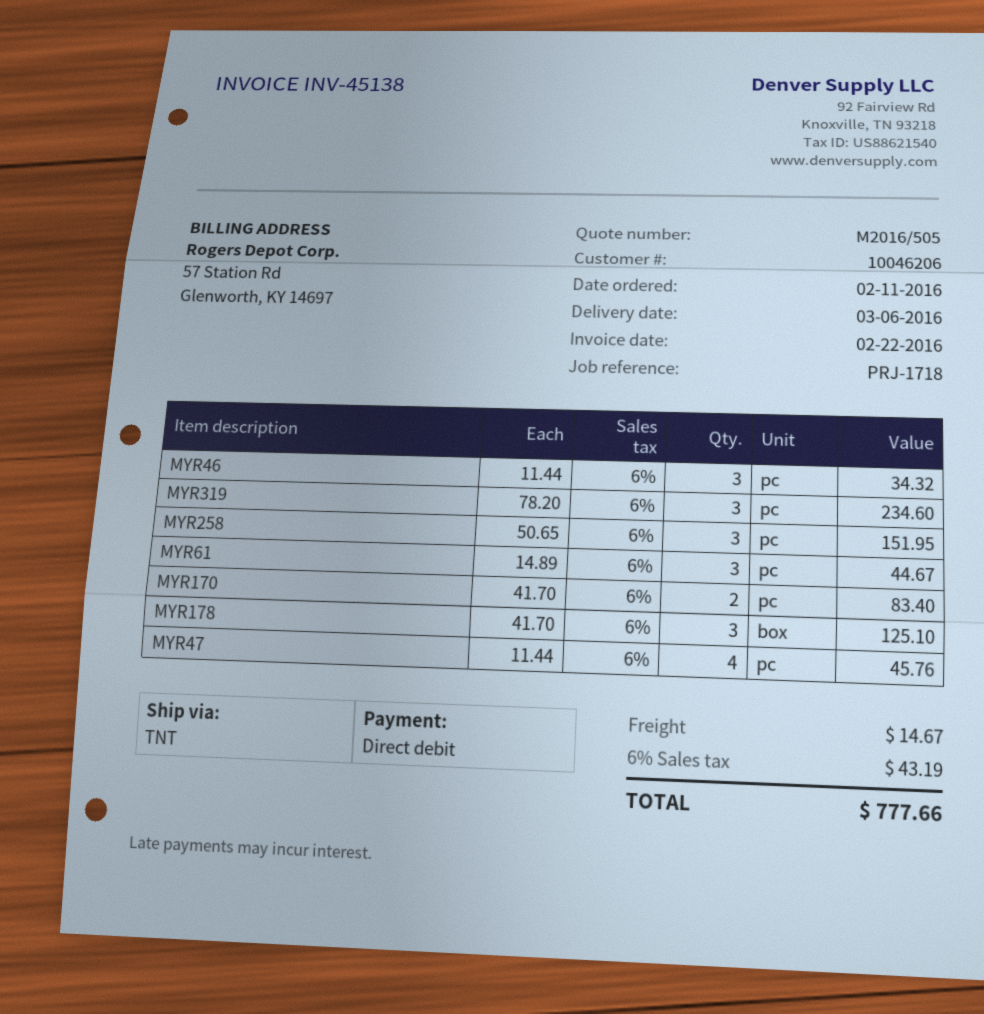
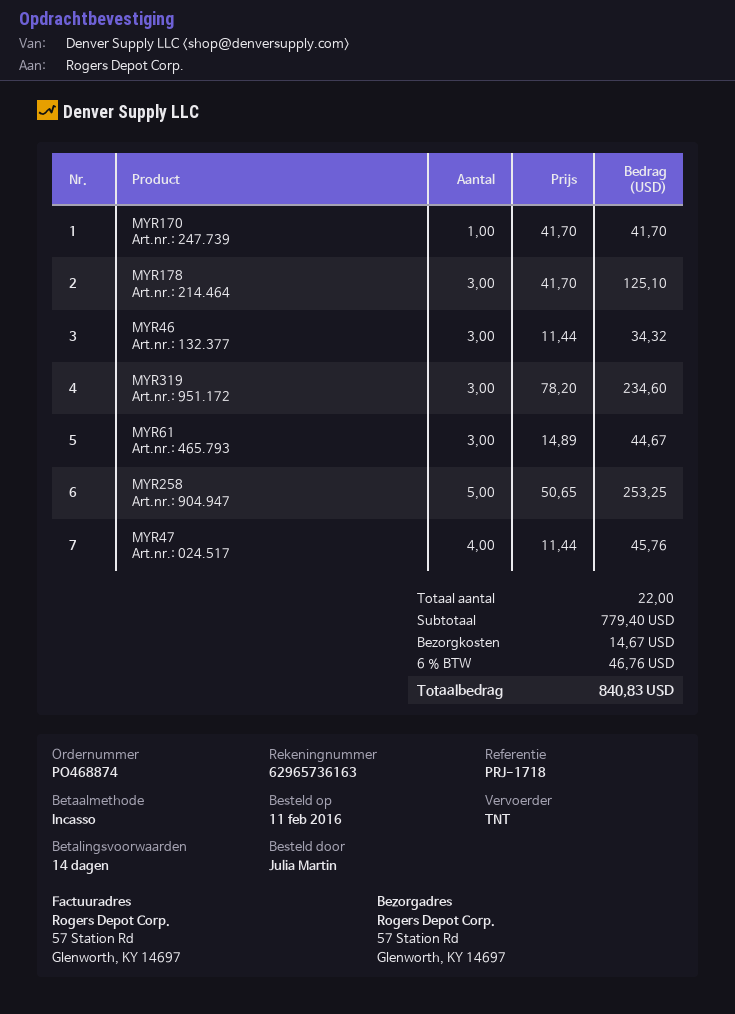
MYR258: 3 x 50.65 = 151.95 -> 5 x 50.65 = 253.25
MYR170: 2 x 41.70 = 83.40 -> 1 x 41.70 = 41.70
tax: 6% = 43.19 -> 6% = 46.76
total: 777.66 -> 840.83

